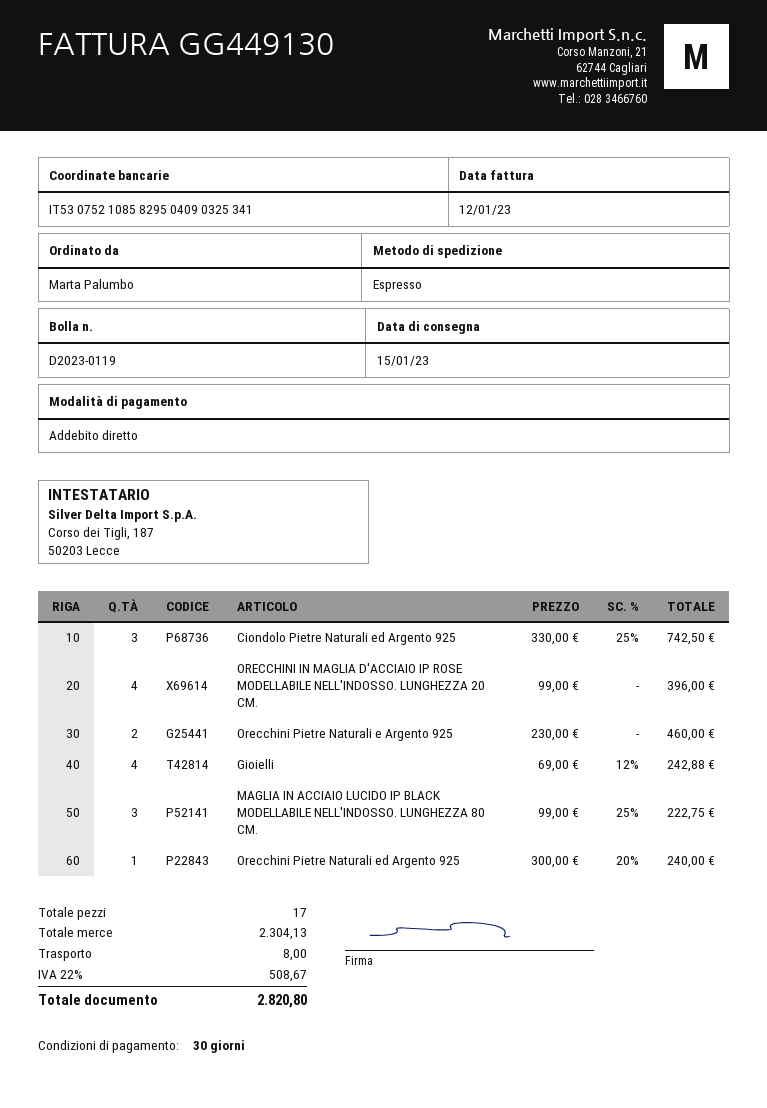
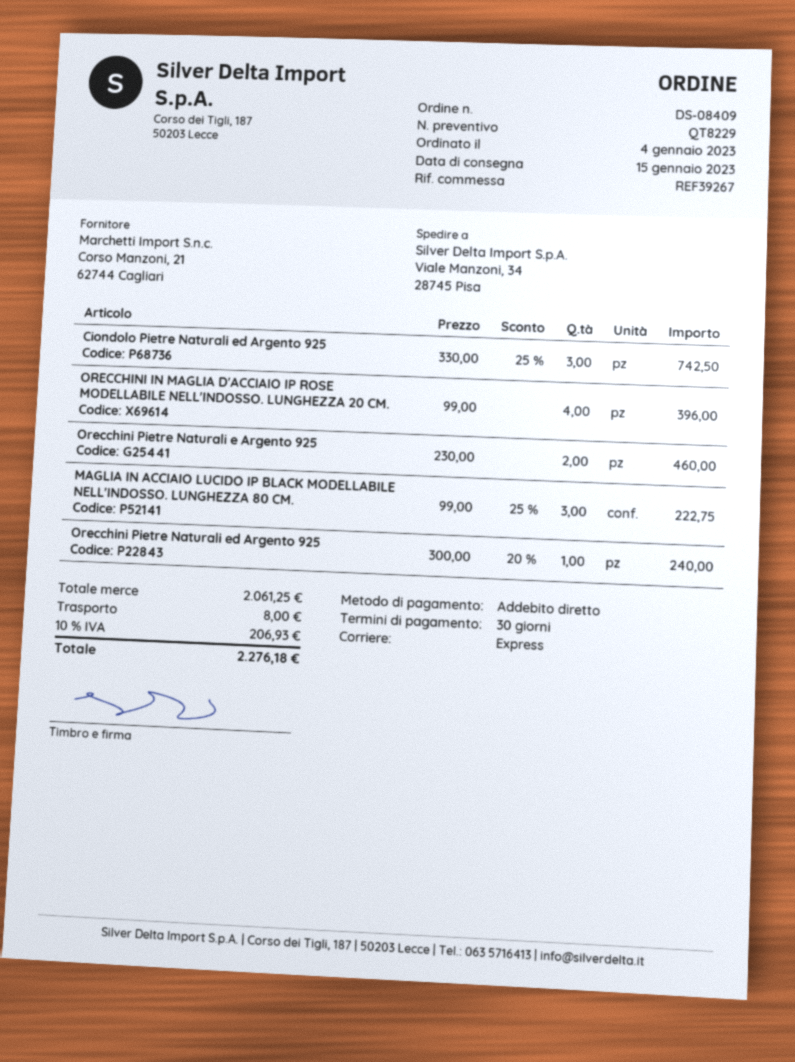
Gioielli: 4 x 69.00 - 12% = 242.88 -> none
subtotal: 2304.13 -> 2061.25
tax: 22% = 508.67 -> 10% = 206.93
total: 2820.80 -> 2276.18

